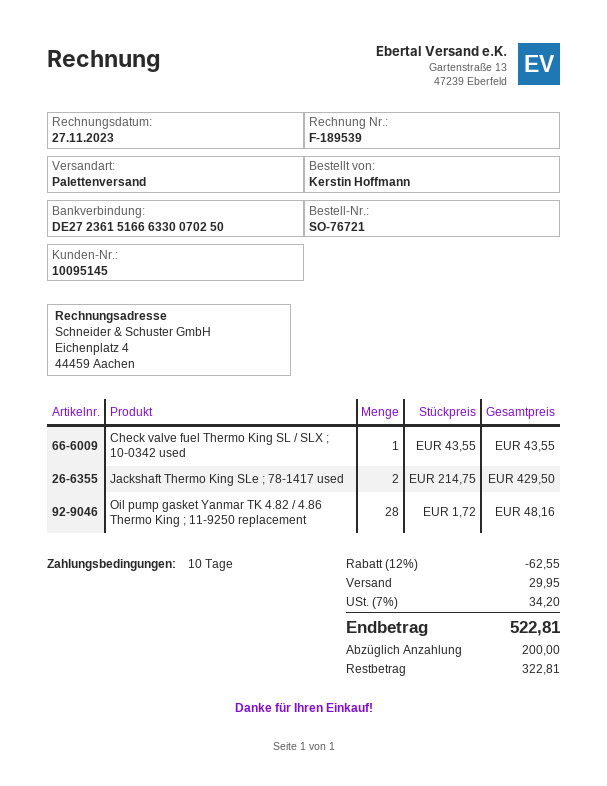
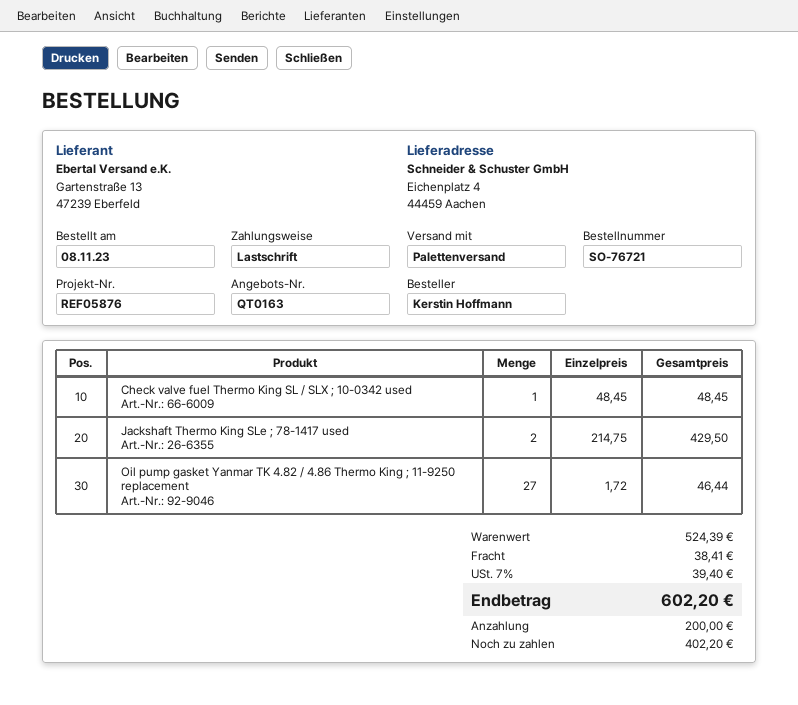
Check valve fuel Thermo King SL / SLX ; 10-0342 used: 1 x 43.55 = 43.55 -> 1 x 48.45 = 48.45
Oil pump gasket Yanmar TK 4.82 / 4.86 Thermo King ; 11-9250 replacement: 28 x 1.72 = 48.16 -> 27 x 1.72 = 46.44
discount: 12% = 62.55 -> none
shipping: 29.95 -> 38.41
tax: 7% = 34.20 -> 7% = 39.40
total: 522.81 -> 602.20
balance: 322.81 -> 402.20

